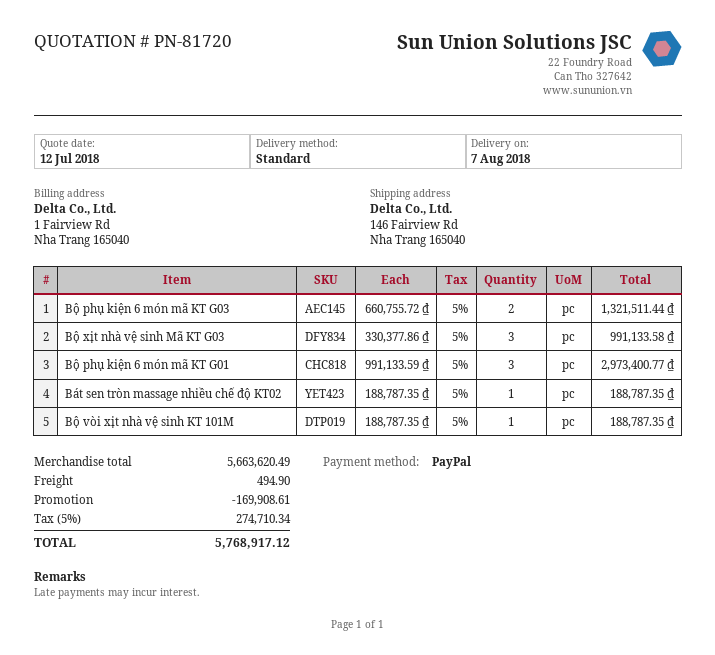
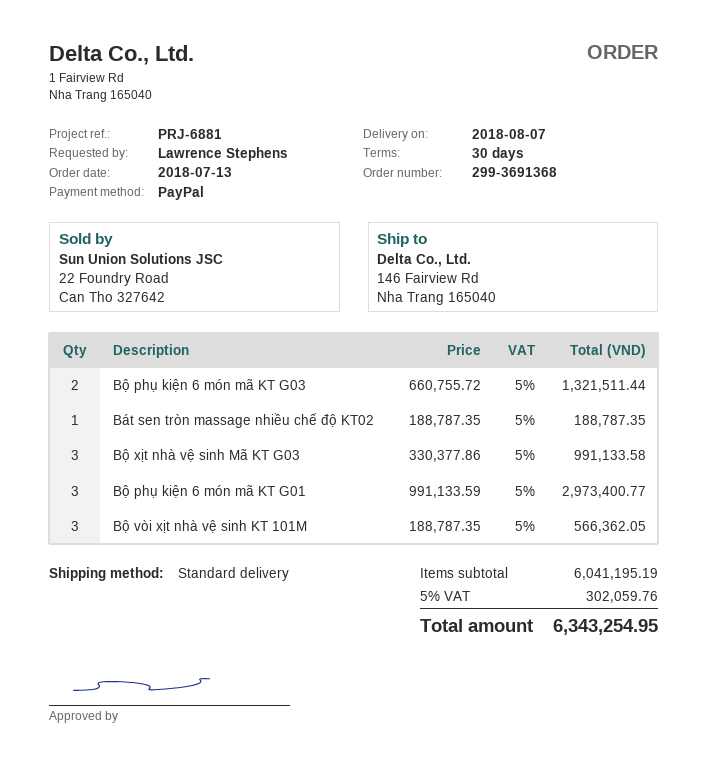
Bộ vòi xịt nhà vệ sinh KT 101M: 1 x 188787.35 = 188787.35 -> 3 x 188787.35 = 566362.05
subtotal: 5663620.49 -> 6041195.19
discount: 169908.61 -> none
shipping: 494.90 -> none
tax: 5% = 274710.34 -> 5% = 302059.76
total: 5768917.12 -> 6343254.95

